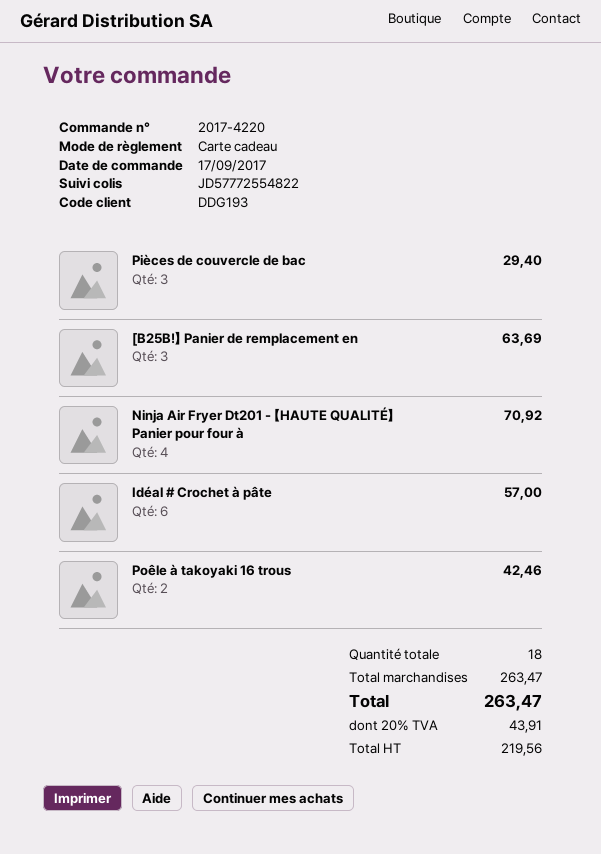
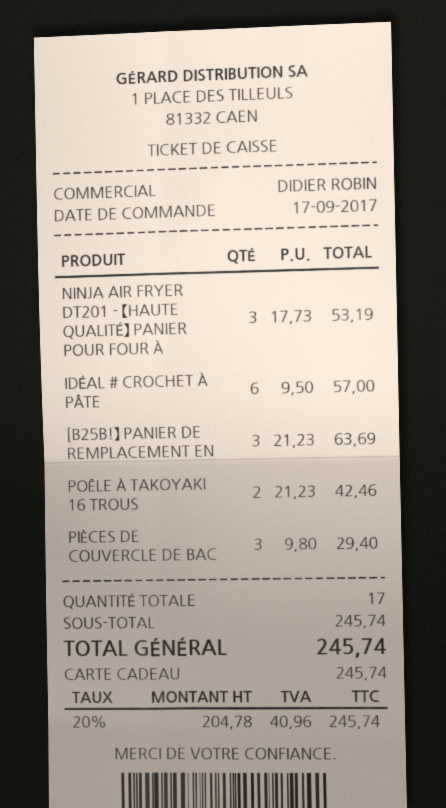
Ninja Air Fryer Dt201 - 【HAUTE QUALITÉ】 Panier pour four à: 4 for 70.92 -> 3 for 53.19
total quantity: 18 -> 17
subtotal: 263.47 -> 245.74
net: 219.56 -> 204.78
tax: 20% = 43.91 -> 20% = 40.96
total: 263.47 -> 245.74

